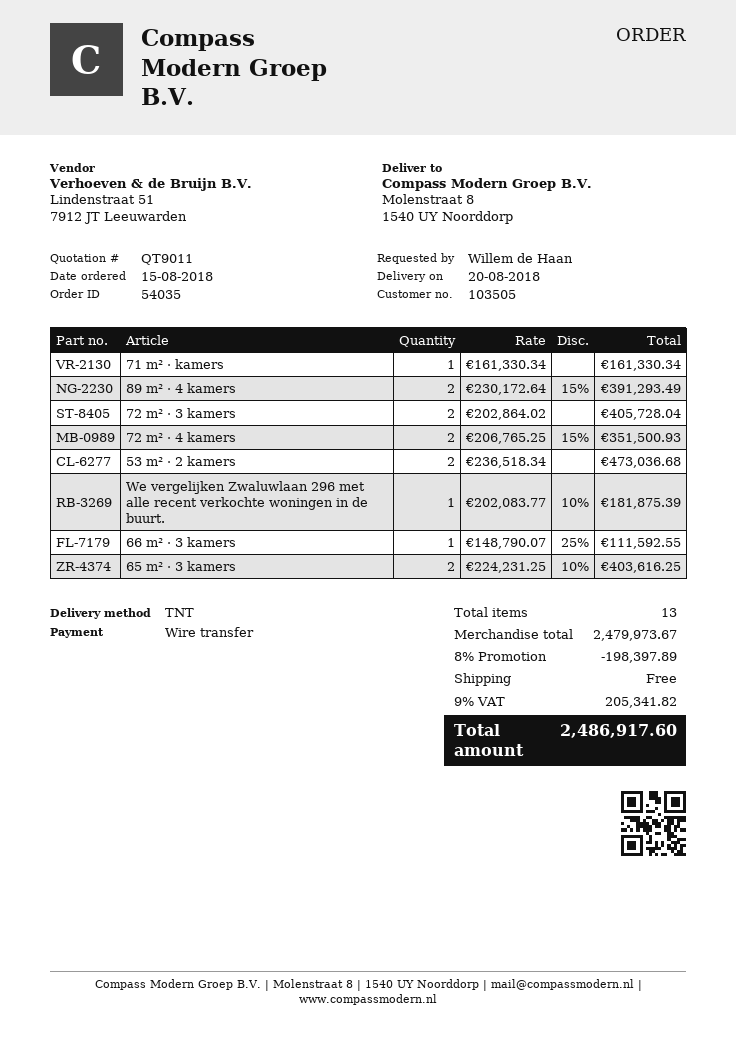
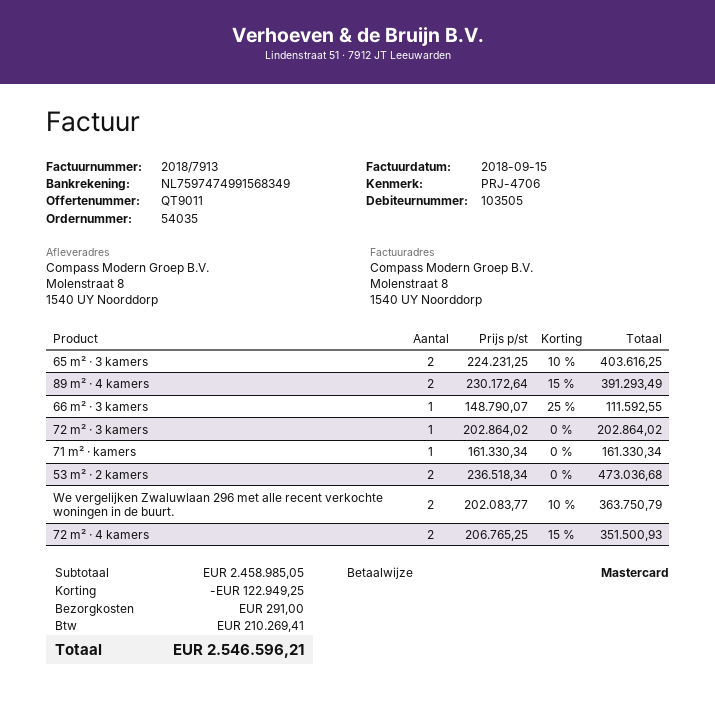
payment method: bank transfer -> Mastercard
72 m² · 3 kamers: 2 x 202864.02 = 405728.04 -> 1 x 202864.02 = 202864.02
We vergelijken Zwaluwlaan 296 met alle recent verkochte woningen in de buurt.: 1 x 202083.77 - 10% = 181875.39 -> 2 x 202083.77 - 10% = 363750.79
subtotal: 2479973.67 -> 2458985.05
discount: 198397.89 -> 122949.25
shipping: 0.00 -> 291.00
tax: 205341.82 -> 210269.41
total: 2486917.60 -> 2546596.21

